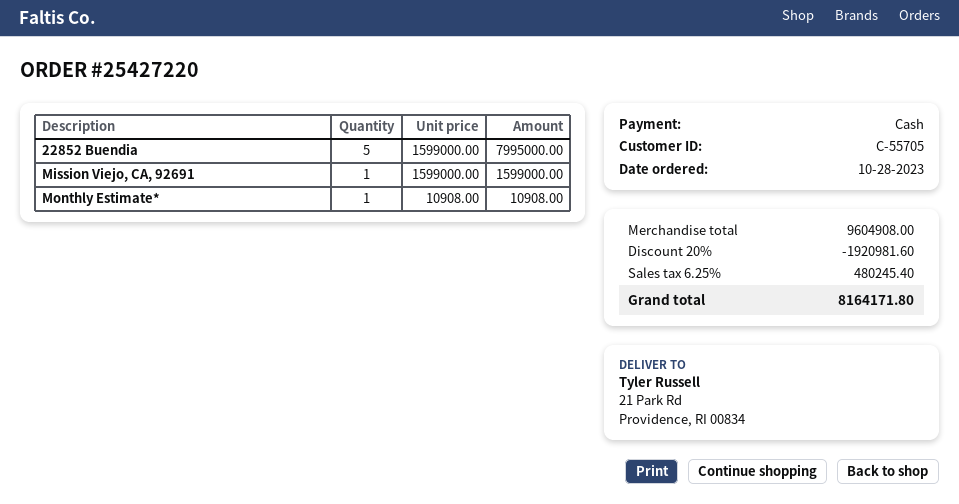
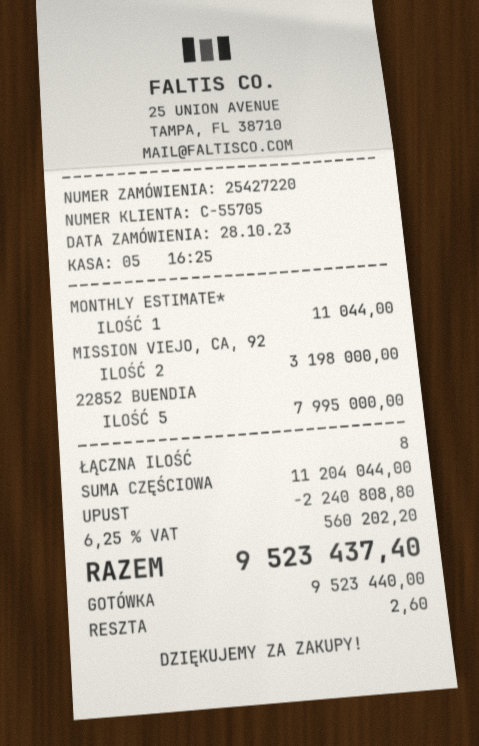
Mission Viejo, CA, 92691: 1 for 1599000.00 -> 2 for 3198000.00
Monthly Estimate*: 1 for 10908.00 -> 1 for 11044.00
subtotal: 9604908.00 -> 11204044.00
discount: 1920981.60 -> 2240808.80
tax: 6.25% = 480245.40 -> 6.25% = 560202.20
total: 8164171.80 -> 9523437.40

